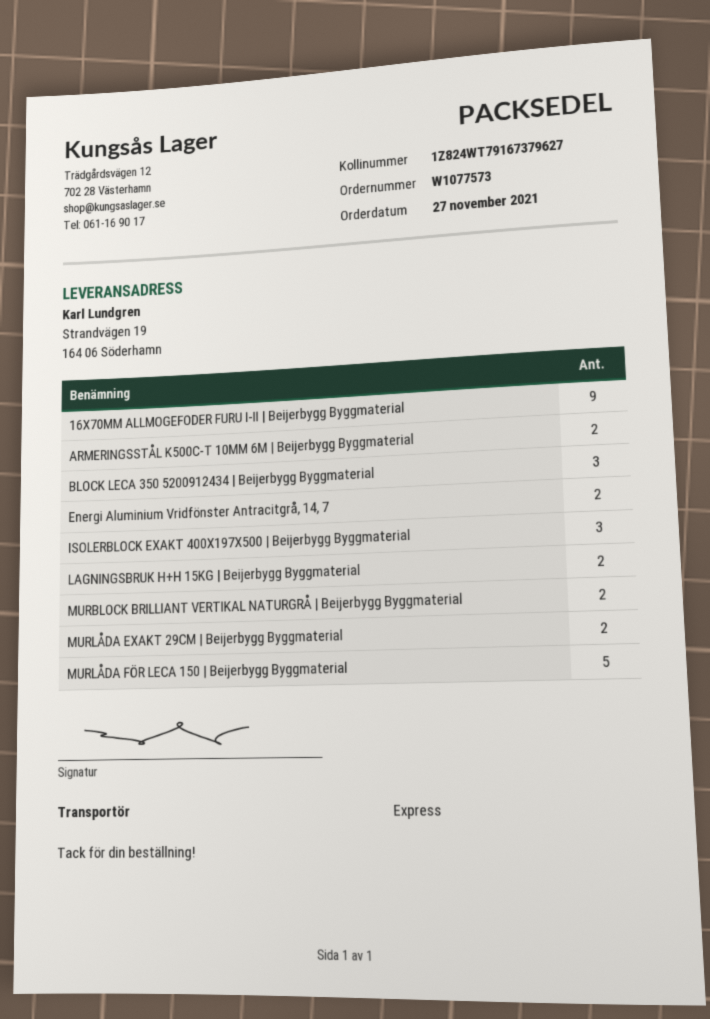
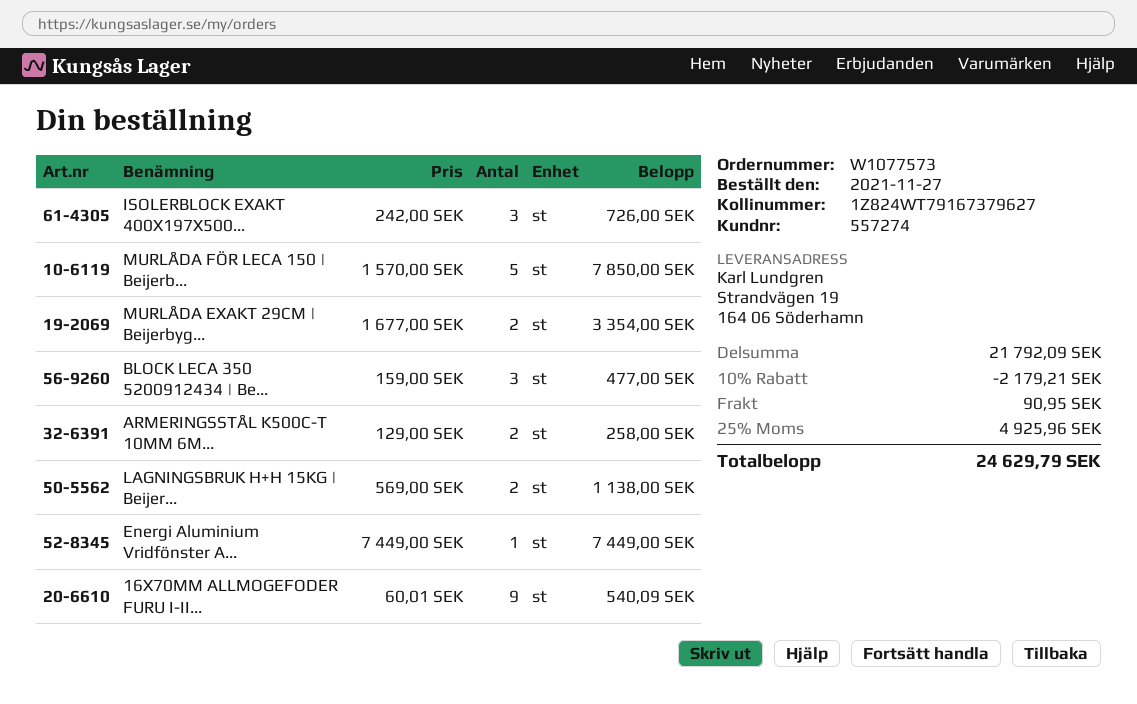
Energi Aluminium Vridfönster Antracitgrå, 14, 7: 2 -> 1
MURBLOCK BRILLIANT VERTIKAL NATURGRÅ | Beijerbygg Byggmaterial: 2 -> none

